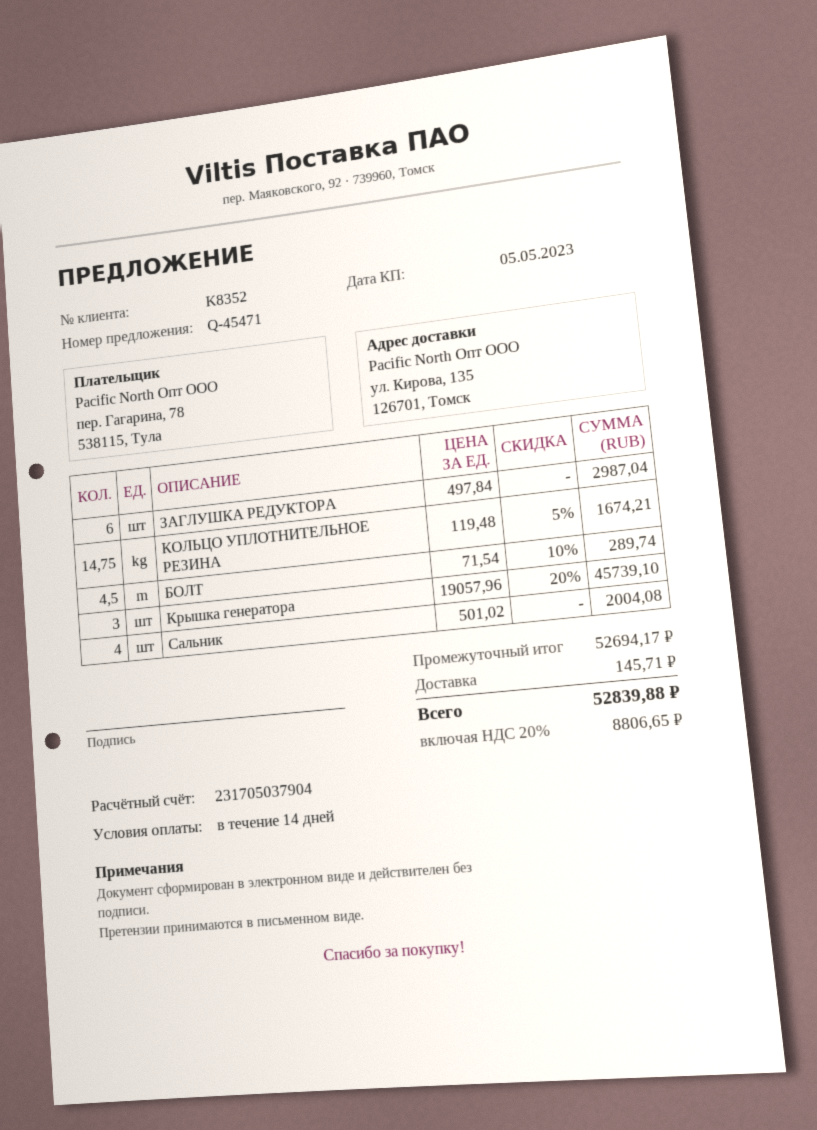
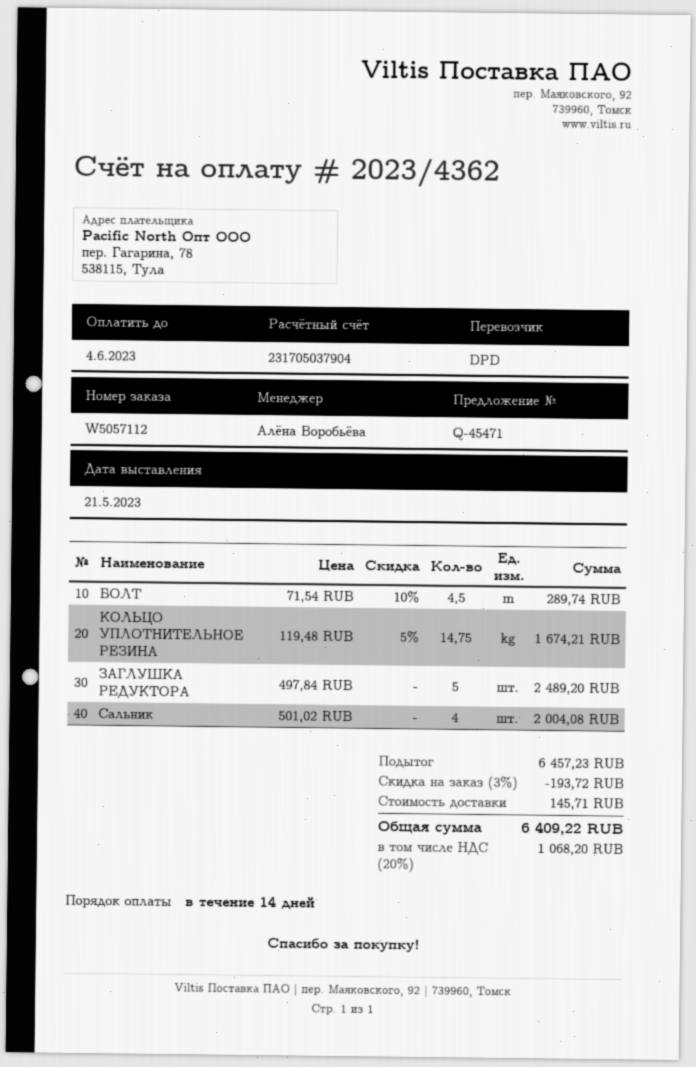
ЗАГЛУШКА РЕДУКТОРА: 6 x 497.84 = 2987.04 -> 5 x 497.84 = 2489.20
Крышка генератора: 3 x 19057.96 - 20% = 45739.10 -> none
subtotal: 52694.17 -> 6457.23
discount: none -> 3% = 193.72
tax: 20% = 8806.65 -> 20% = 1068.20
total: 52839.88 -> 6409.22

